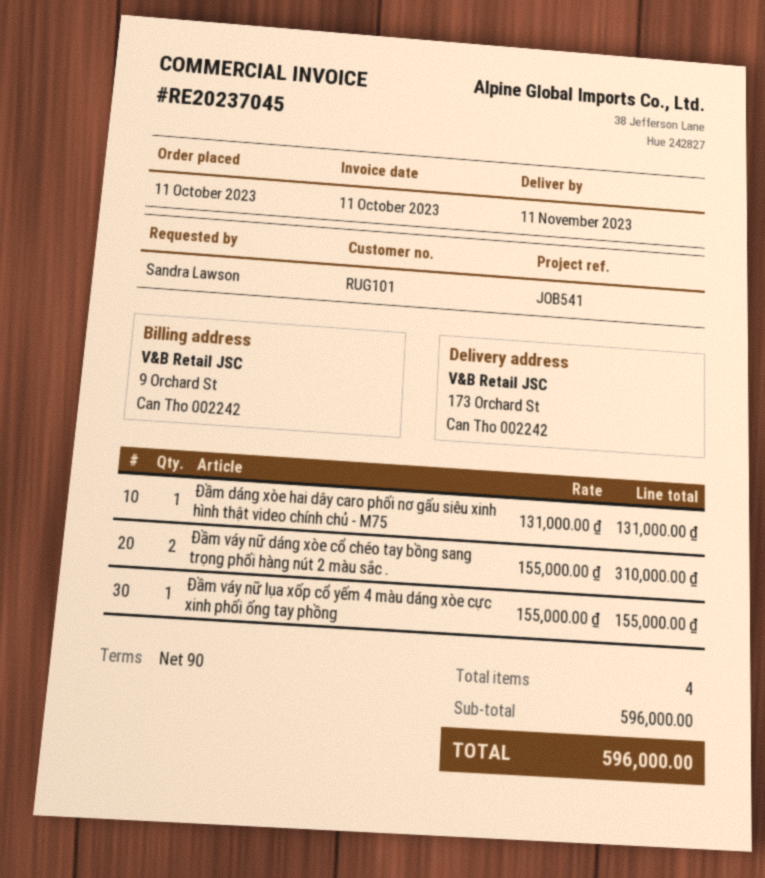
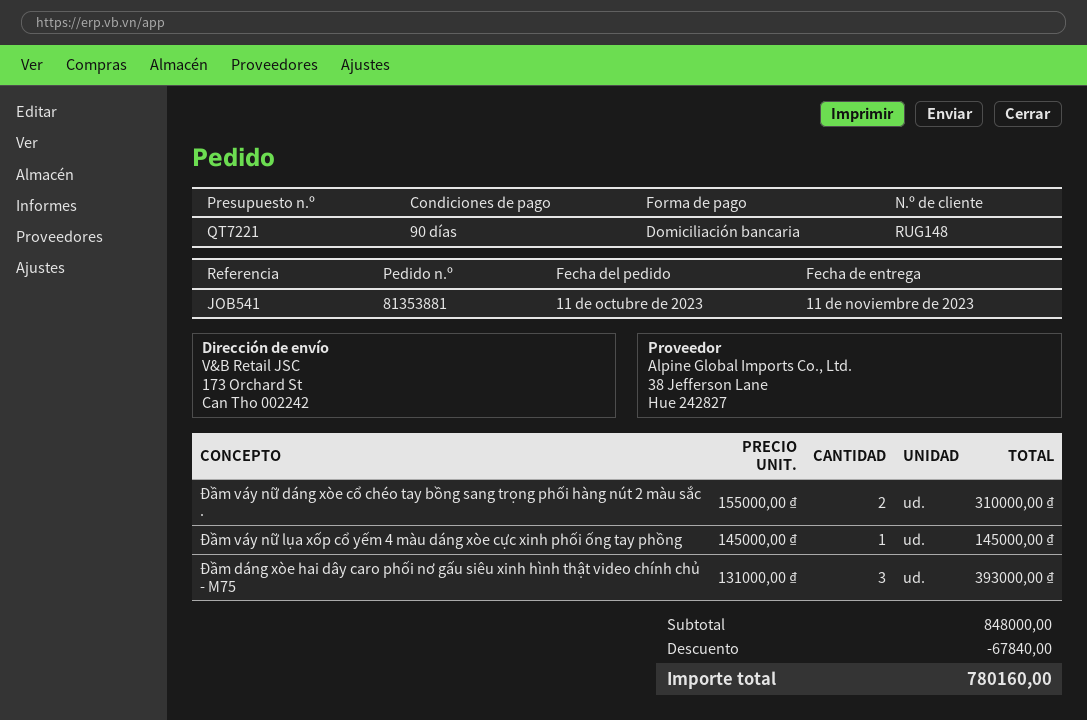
customer number: RUG101 -> RUG148
Đầm dáng xòe hai dây caro phối nơ gấu siêu xinh hình thật video chính chủ - M75: 1 x 131000.00 = 131000.00 -> 3 x 131000.00 = 393000.00
Đầm váy nữ lụa xốp cổ yếm 4 màu dáng xòe cực xinh phối ống tay phồng: 1 x 155000.00 = 155000.00 -> 1 x 145000.00 = 145000.00
subtotal: 596000.00 -> 848000.00
discount: none -> 67840.00
total: 596000.00 -> 780160.00

